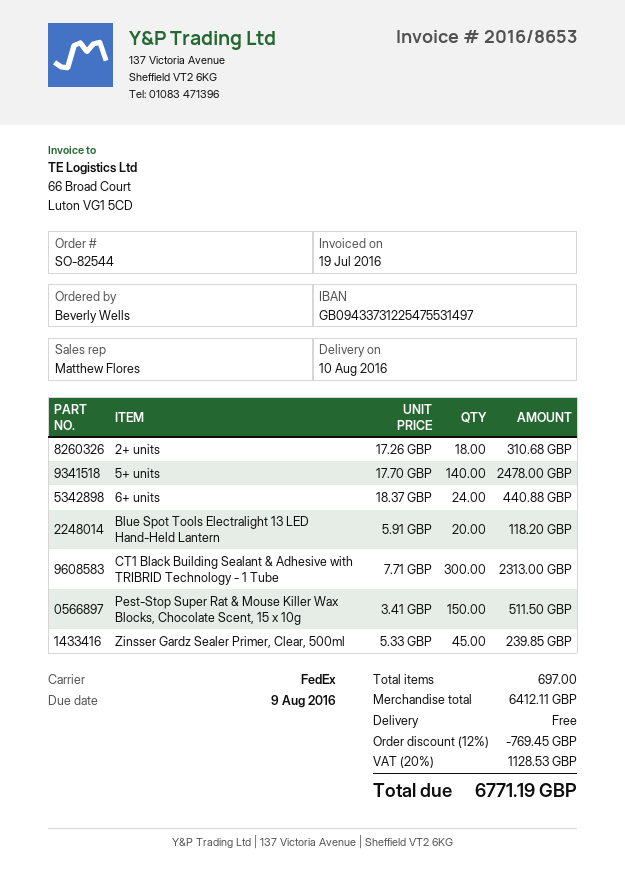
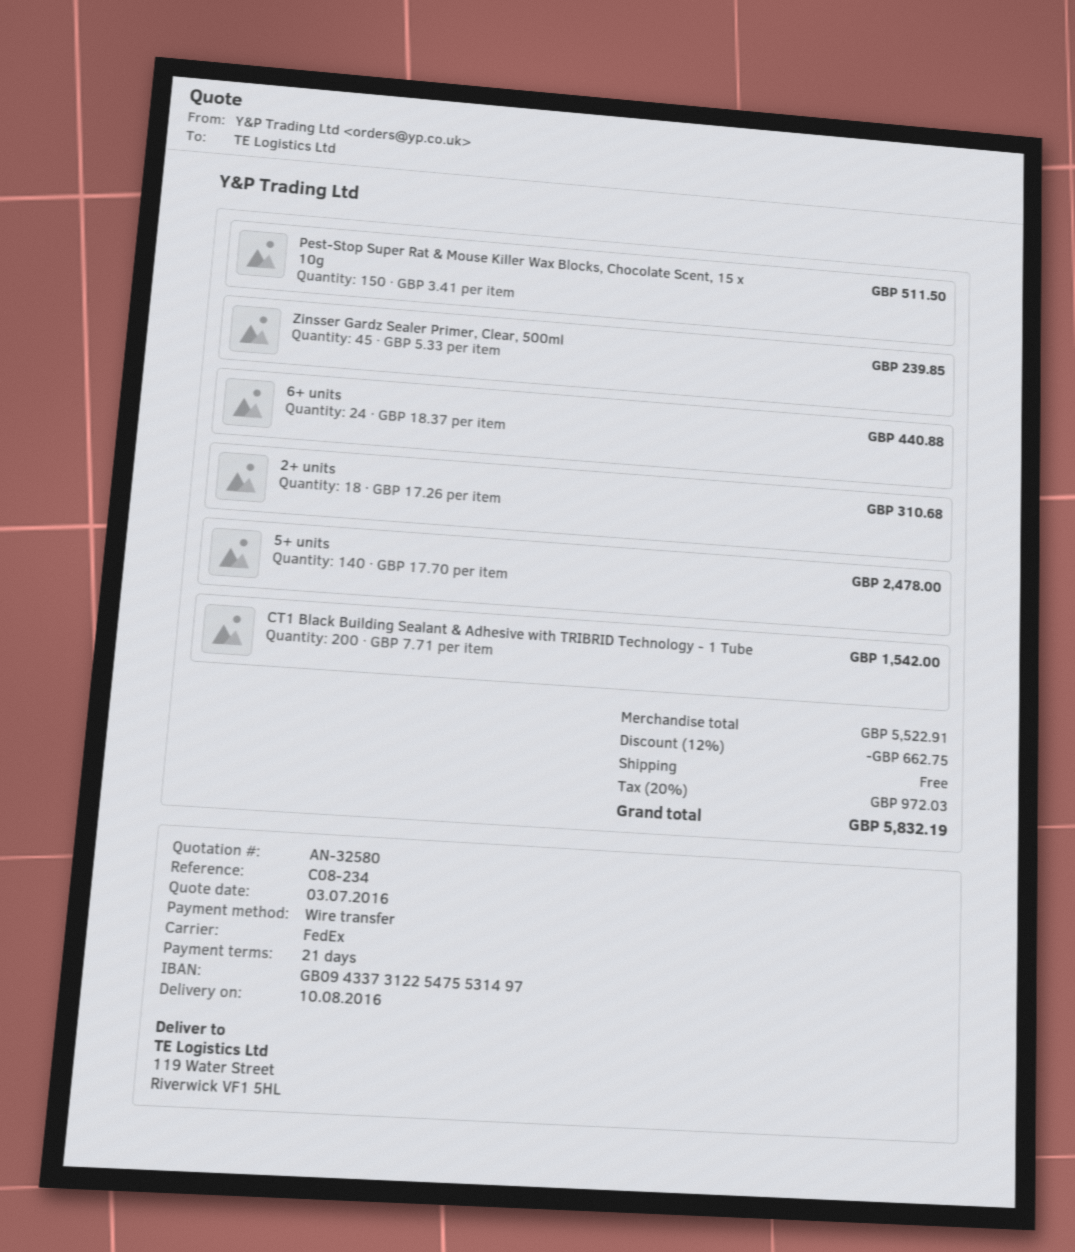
Blue Spot Tools Electralight 13 LED Hand-Held Lantern: 20 x 5.91 = 118.20 -> none
CT1 Black Building Sealant & Adhesive with TRIBRID Technology - 1 Tube: 300 x 7.71 = 2313.00 -> 200 x 7.71 = 1542.00
subtotal: 6412.11 -> 5522.91
discount: 12% = 769.45 -> 12% = 662.75
tax: 20% = 1128.53 -> 20% = 972.03
total: 6771.19 -> 5832.19

